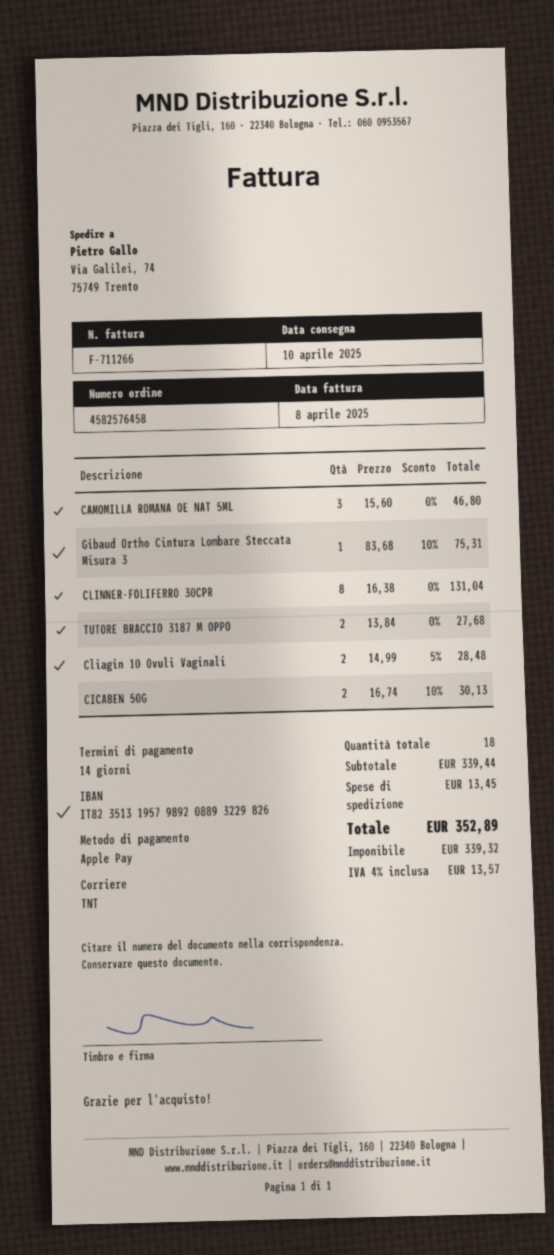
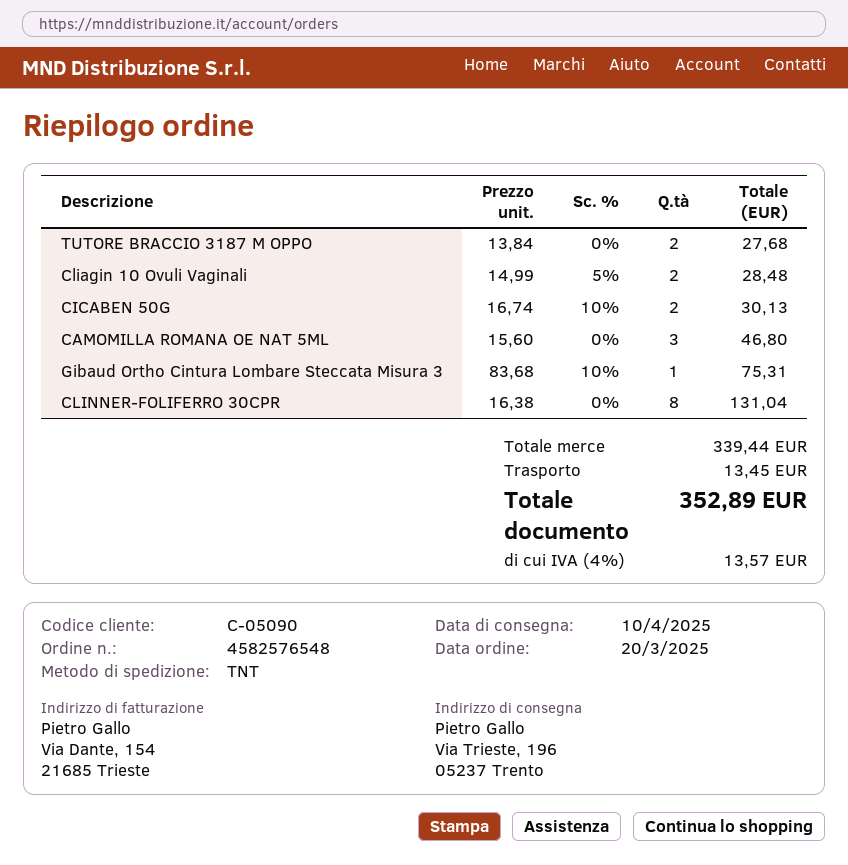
order number: 4582576458 -> 4582576548
ship to: Via Galilei, 74, 75749 Trento -> Via Trieste, 196, 05237 Trento

